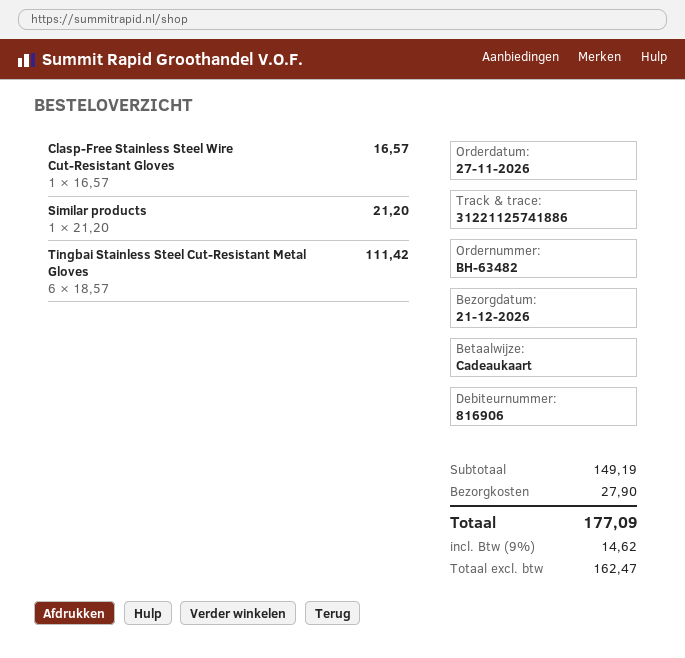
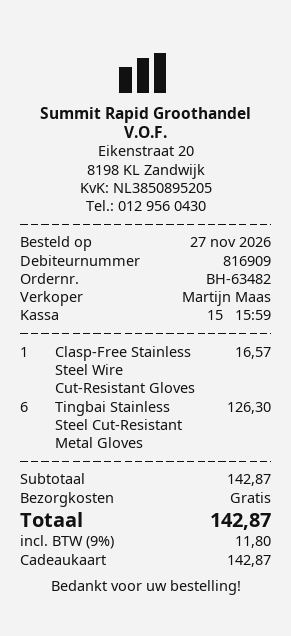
customer number: 816906 -> 816909
Similar products: 1 for 21.20 -> none
Tingbai Stainless Steel Cut-Resistant Metal Gloves: 6 for 111.42 -> 6 for 126.30
subtotal: 149.19 -> 142.87
shipping: 27.90 -> 0.00
tax: 9% = 14.62 -> 9% = 11.80
total: 177.09 -> 142.87

